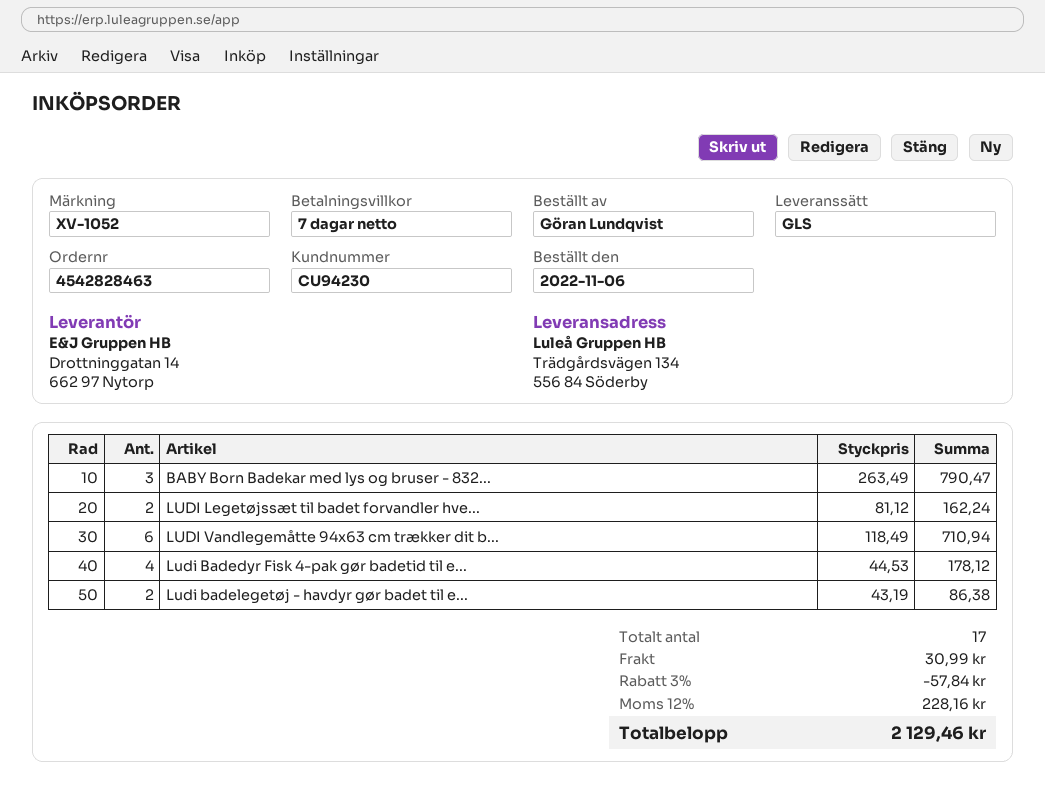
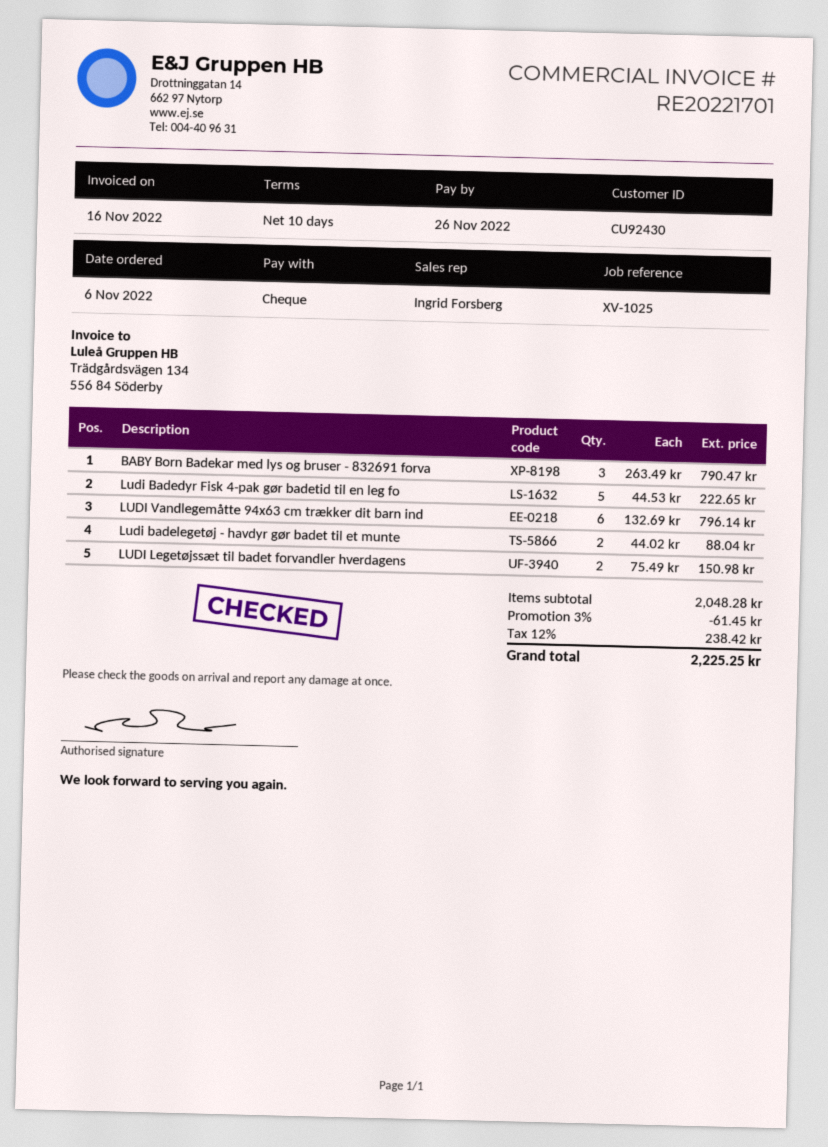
payment terms: 7 days -> 10 days
customer number: CU94230 -> CU92430
reference: XV-1052 -> XV-1025
LUDI Legetøjssæt til badet forvandler hve...: 2 x 81.12 = 162.24 -> 2 x 75.49 = 150.98
LUDI Vandlegemåtte 94x63 cm trækker dit b...: 6 x 118.49 = 710.94 -> 6 x 132.69 = 796.14
Ludi Badedyr Fisk 4-pak gør badetid til e...: 4 x 44.53 = 178.12 -> 5 x 44.53 = 222.65
Ludi badelegetøj - havdyr gør badet til e...: 2 x 43.19 = 86.38 -> 2 x 44.02 = 88.04
discount: 3% = 57.84 -> 3% = 61.45
shipping: 30.99 -> none
tax: 12% = 228.16 -> 12% = 238.42
total: 2129.46 -> 2225.25

